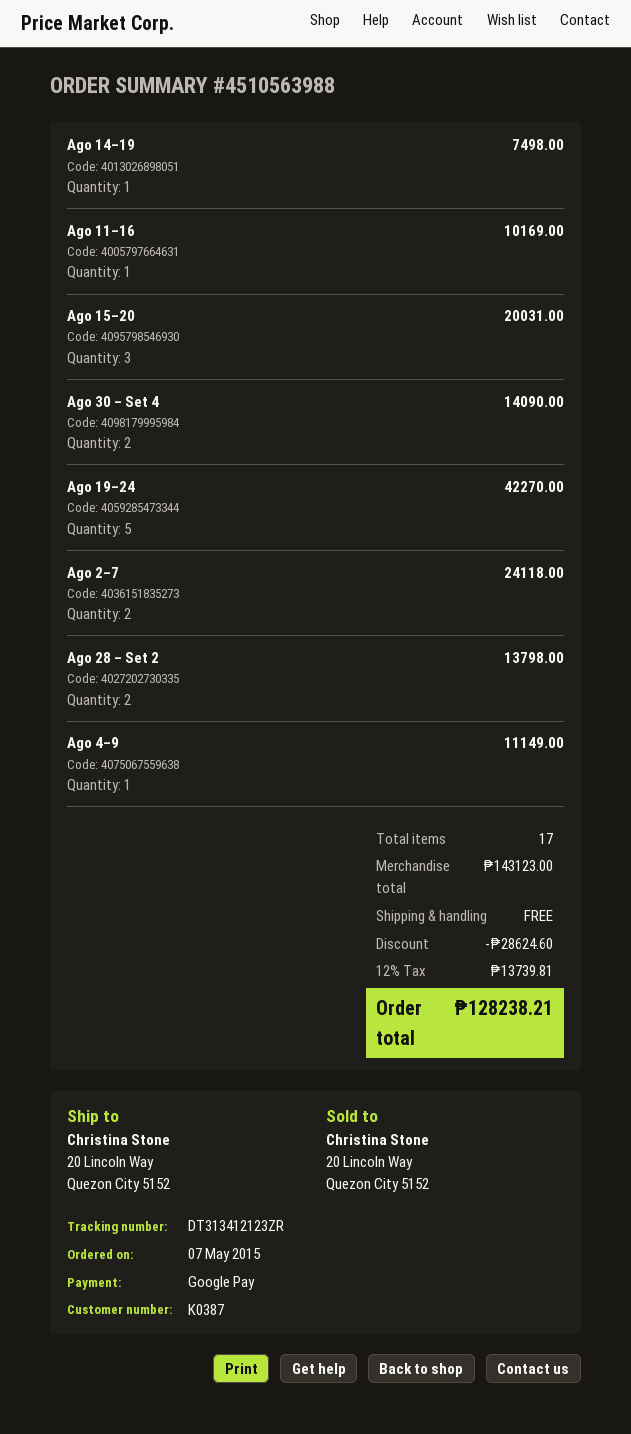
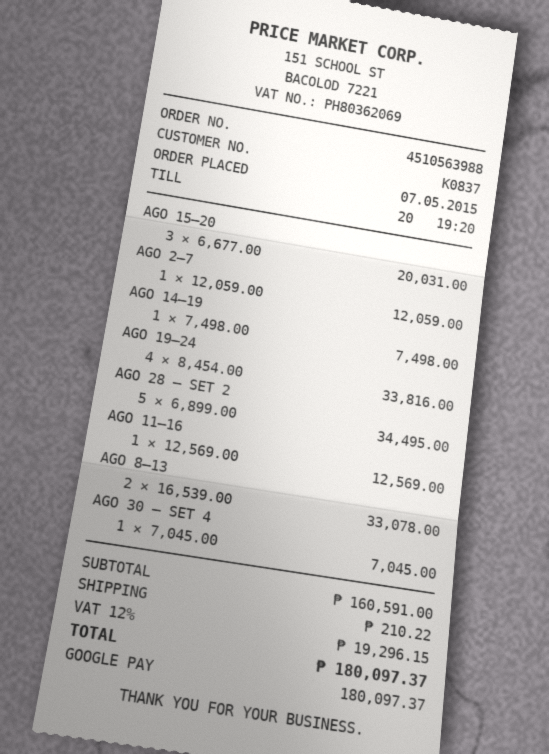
customer number: K0387 -> K0837
Ago 11–16: 1 for 10169.00 -> 1 for 12569.00
Ago 30 – Set 4: 2 for 14090.00 -> 1 for 7045.00
Ago 19–24: 5 for 42270.00 -> 4 for 33816.00
Ago 2–7: 2 for 24118.00 -> 1 for 12059.00
Ago 28 – Set 2: 2 for 13798.00 -> 5 for 34495.00
Ago 4–9: 1 for 11149.00 -> none
AGO 8–13: none -> 2 for 33078.00
subtotal: 143123.00 -> 160591.00
discount: 28624.60 -> none
shipping: 0.00 -> 210.22
tax: 12% = 13739.81 -> 12% = 19296.15
total: 128238.21 -> 180097.37

